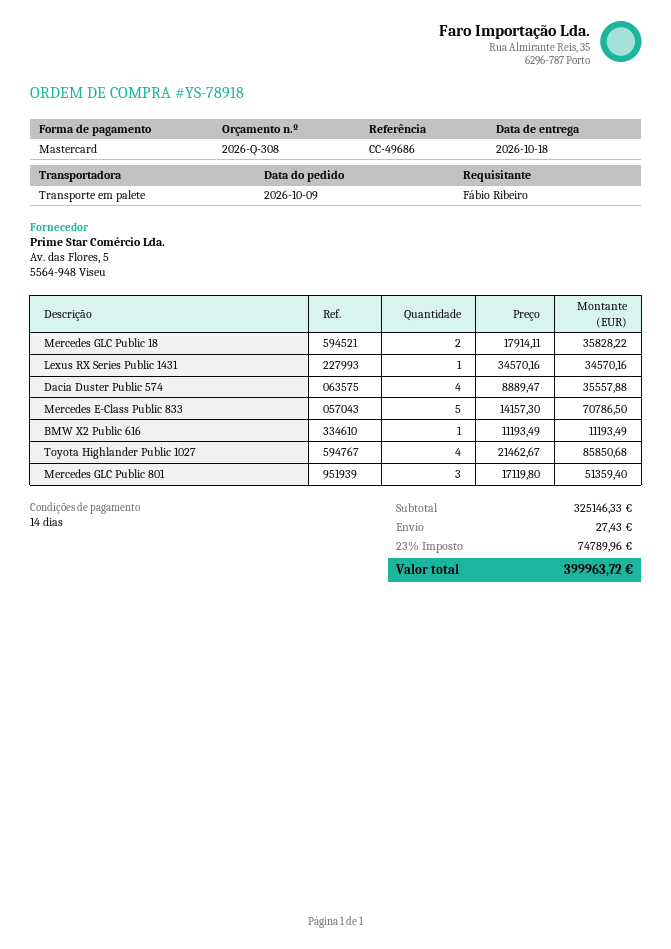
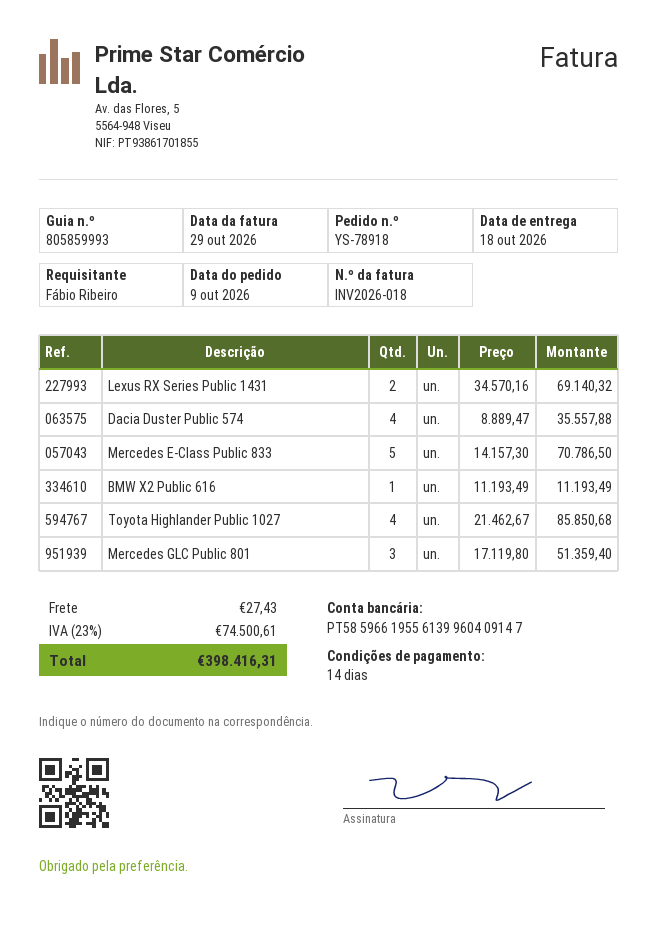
Mercedes GLC Public 18: 2 x 17914.11 = 35828.22 -> none
Lexus RX Series Public 1431: 1 x 34570.16 = 34570.16 -> 2 x 34570.16 = 69140.32
tax: 23% = 74789.96 -> 23% = 74500.61
total: 399963.72 -> 398416.31

